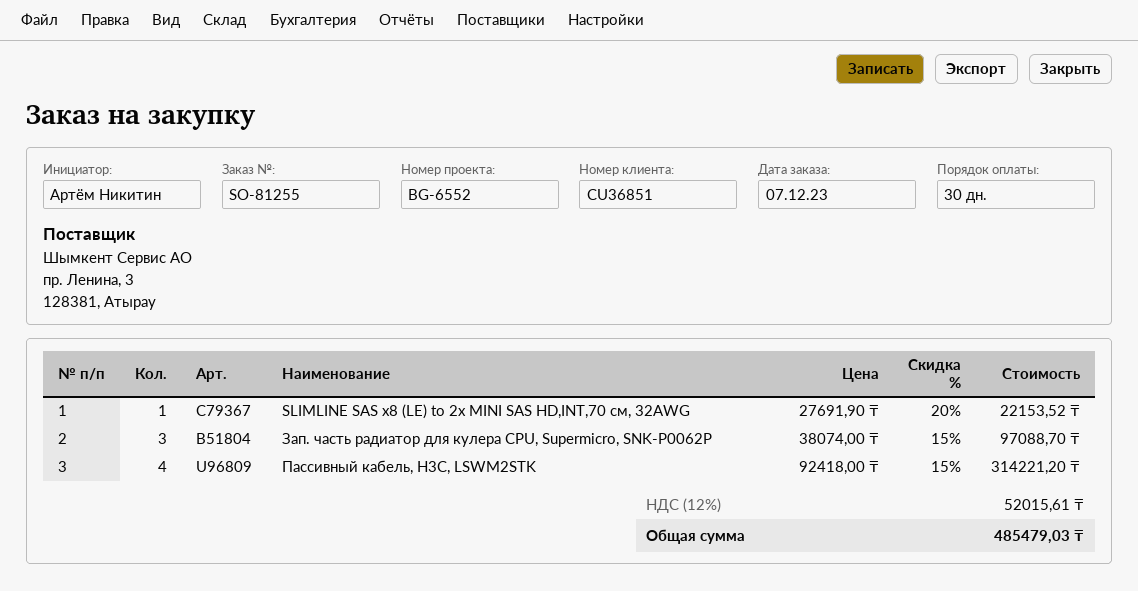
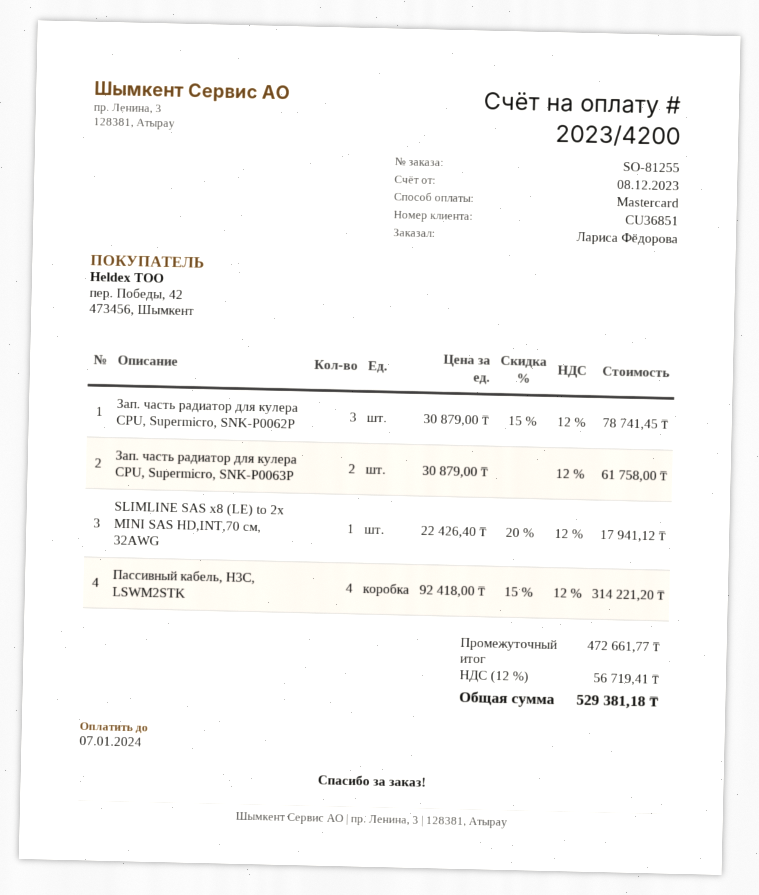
ordered by: Артём Никитин -> Лариса Фёдорова
SLIMLINE SAS x8 (LE) to 2x MINI SAS HD,INT,70 см, 32AWG: 1 x 27691.90 - 20% = 22153.52 -> 1 x 22426.40 - 20% = 17941.12
Зап. часть радиатор для кулера CPU, Supermicro, SNK-P0062P: 3 x 38074.00 - 15% = 97088.70 -> 3 x 30879.00 - 15% = 78741.45
Зап. часть радиатор для кулера CPU, Supermicro, SNK-P0063P: none -> 2 x 30879.00 = 61758.00
tax: 12% = 52015.61 -> 12% = 56719.41
total: 485479.03 -> 529381.18

